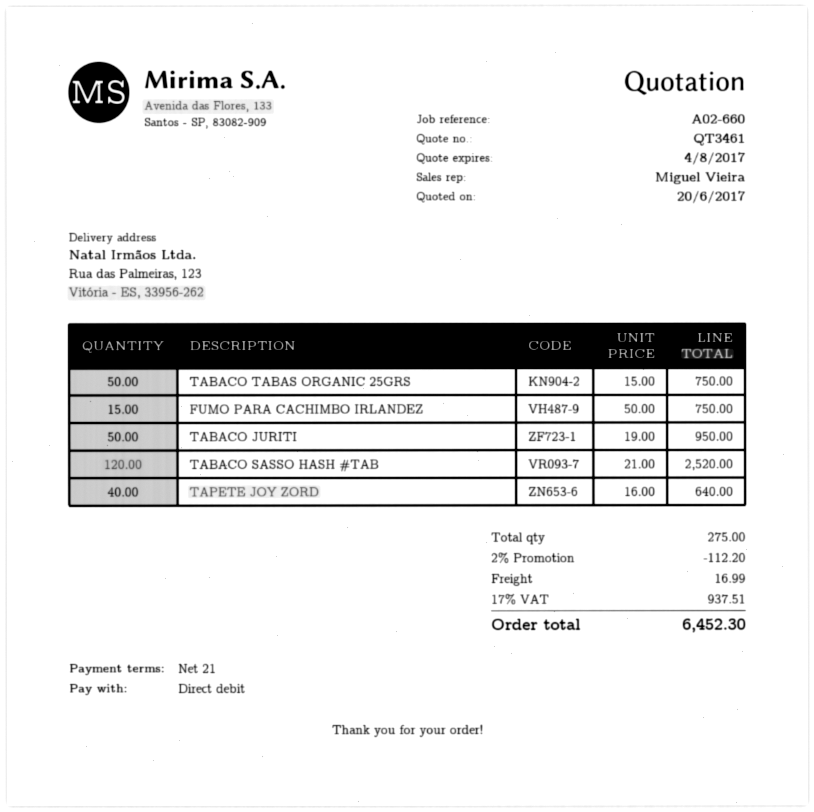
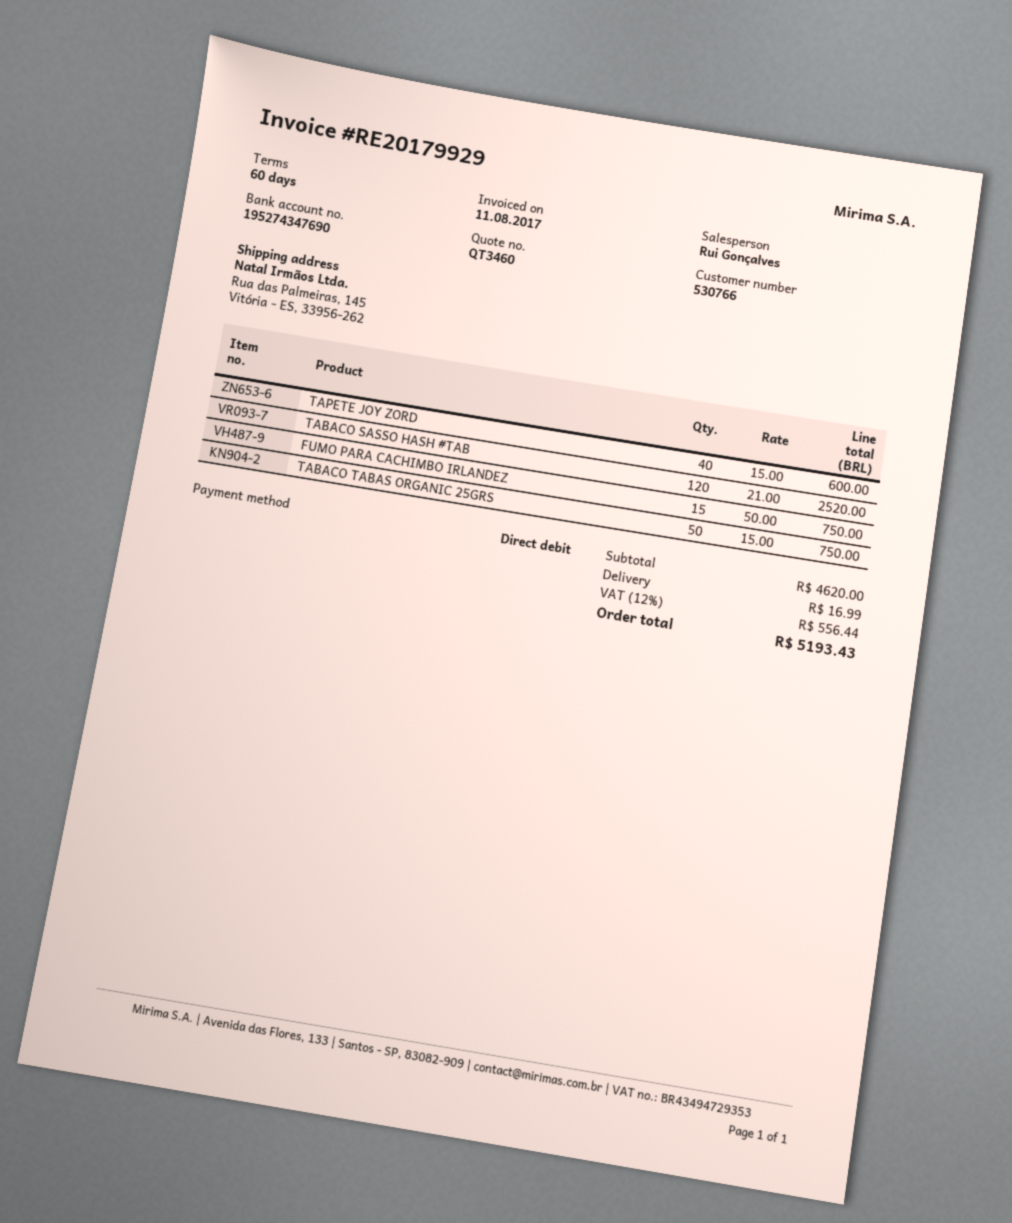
quote number: QT3461 -> QT3460
payment terms: 21 days -> 60 days
sales rep: Miguel Vieira -> Rui Gonçalves
ship to: Rua das Palmeiras, 123, Vitória - ES, 33956-262 -> Rua das Palmeiras, 145, Vitória - ES, 33956-262
TABACO JURITI: 50 x 19.00 = 950.00 -> none
TAPETE JOY ZORD: 40 x 16.00 = 640.00 -> 40 x 15.00 = 600.00
discount: 2% = 112.20 -> none
tax: 17% = 937.51 -> 12% = 556.44
total: 6452.30 -> 5193.43

